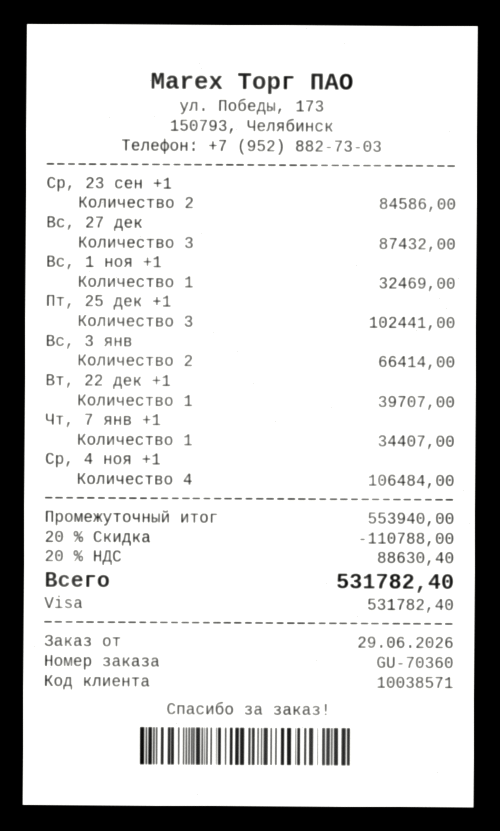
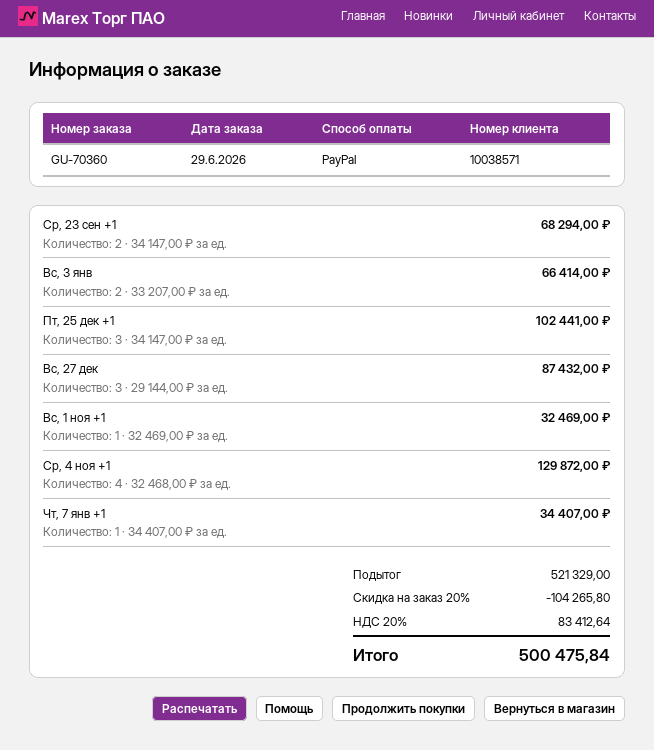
payment method: Visa -> PayPal
Ср, 23 сен +1: 2 for 84586.00 -> 2 for 68294.00
Вт, 22 дек +1: 1 for 39707.00 -> none
Ср, 4 ноя +1: 4 for 106484.00 -> 4 for 129872.00
subtotal: 553940.00 -> 521329.00
discount: 20% = 110788.00 -> 20% = 104265.80
tax: 20% = 88630.40 -> 20% = 83412.64
total: 531782.40 -> 500475.84

